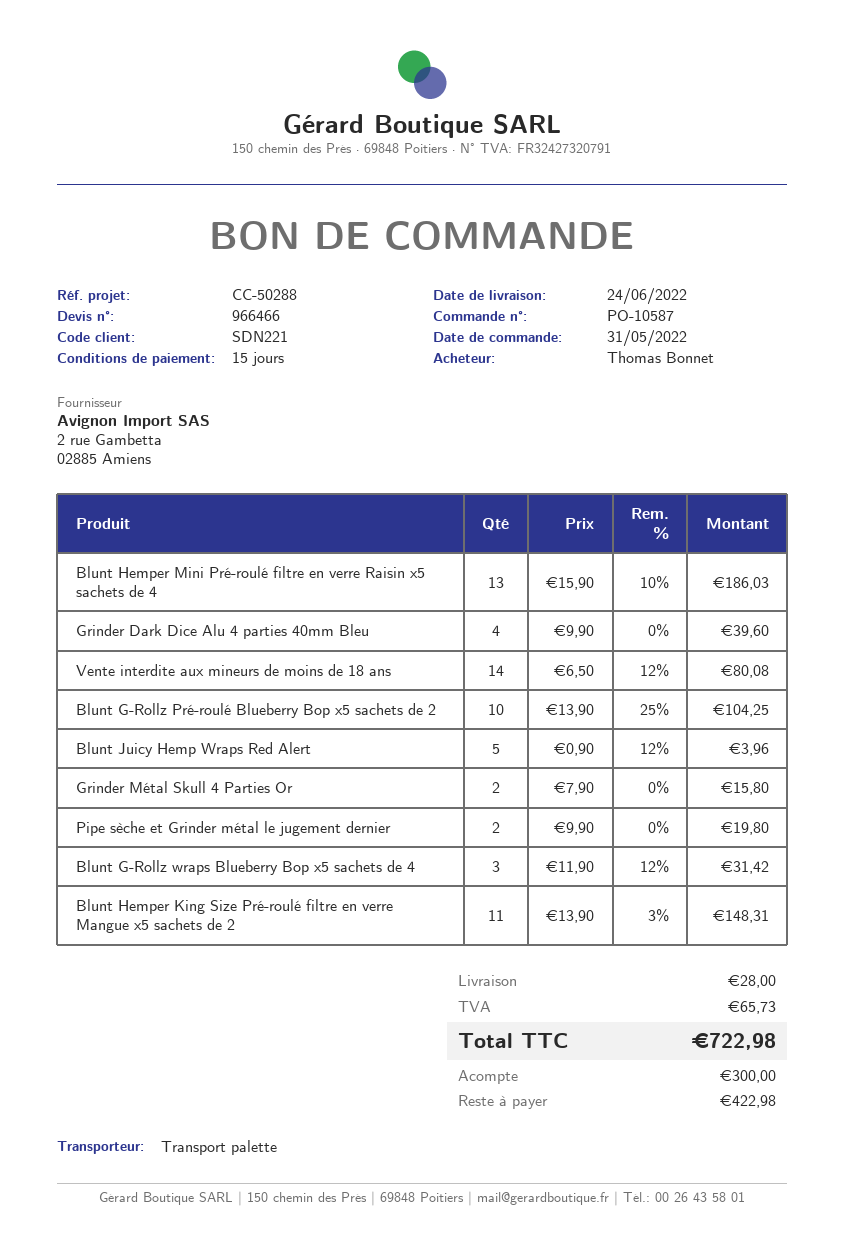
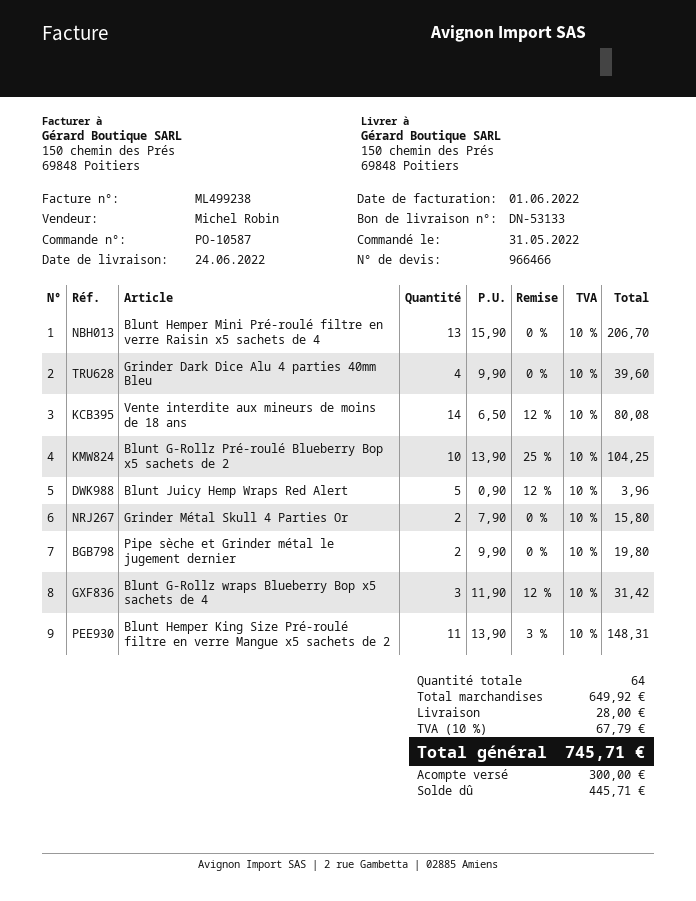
Blunt Hemper Mini Pré-roulé filtre en verre Raisin x5 sachets de 4: 13 x 15.90 - 10% = 186.03 -> 13 x 15.90 = 206.70
tax: 65.73 -> 67.79
total: 722.98 -> 745.71
balance: 422.98 -> 445.71

